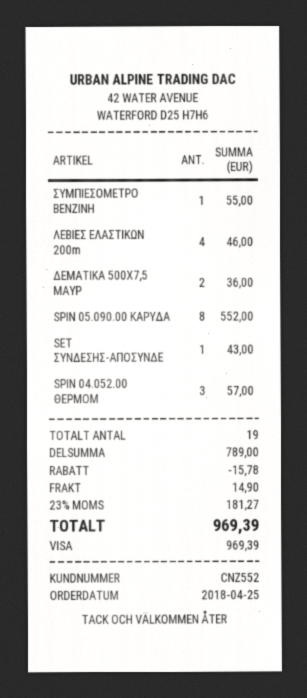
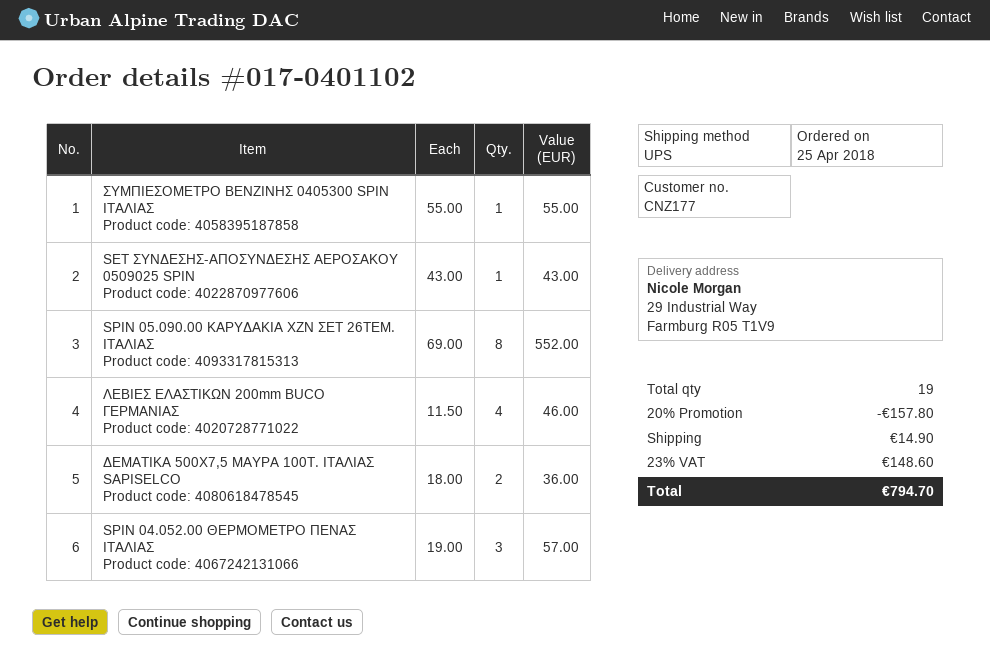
customer number: CNZ552 -> CNZ177
discount: 15.78 -> 157.80
tax: 23% = 181.27 -> 23% = 148.60
total: 969.39 -> 794.70

